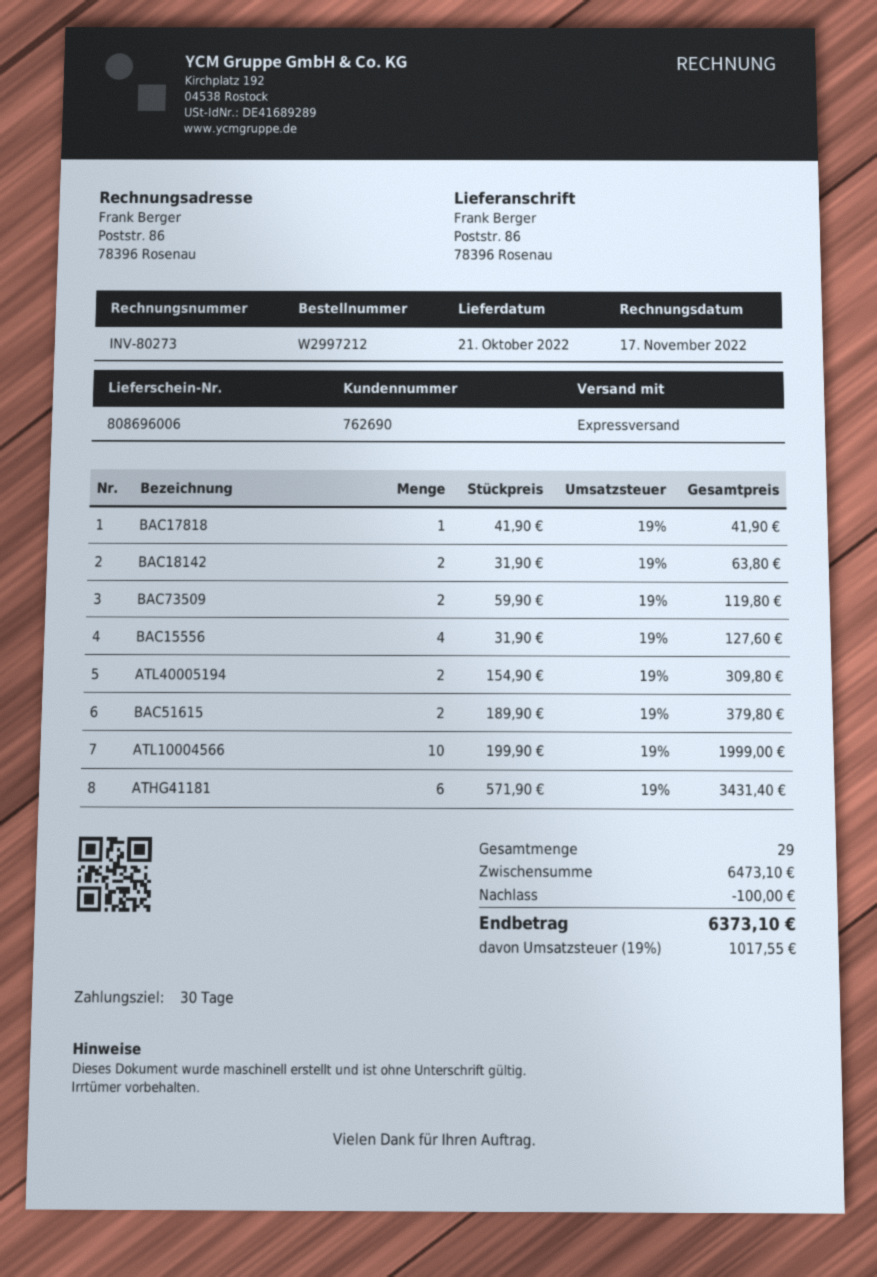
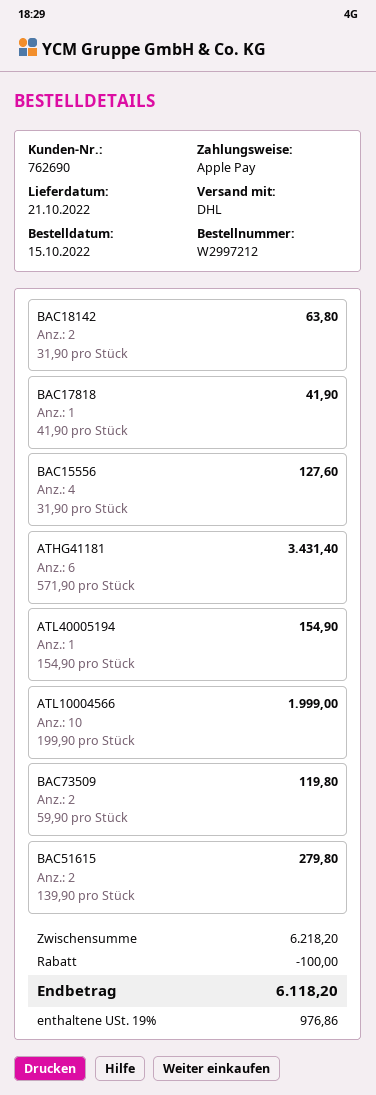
shipping method: express -> DHL
ATL40005194: 2 x 154.90 = 309.80 -> 1 x 154.90 = 154.90
BAC51615: 2 x 189.90 = 379.80 -> 2 x 139.90 = 279.80
subtotal: 6473.10 -> 6218.20
tax: 19% = 1017.55 -> 19% = 976.86
total: 6373.10 -> 6118.20

